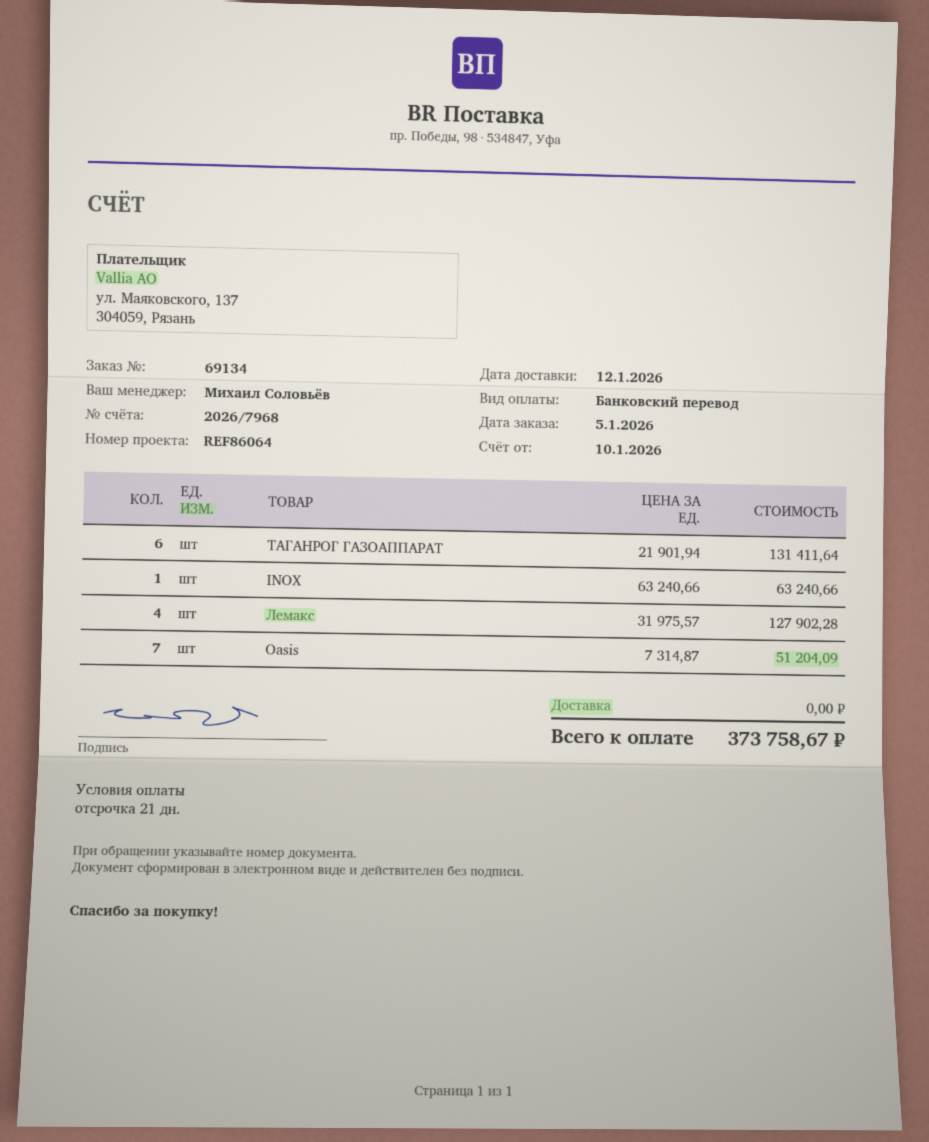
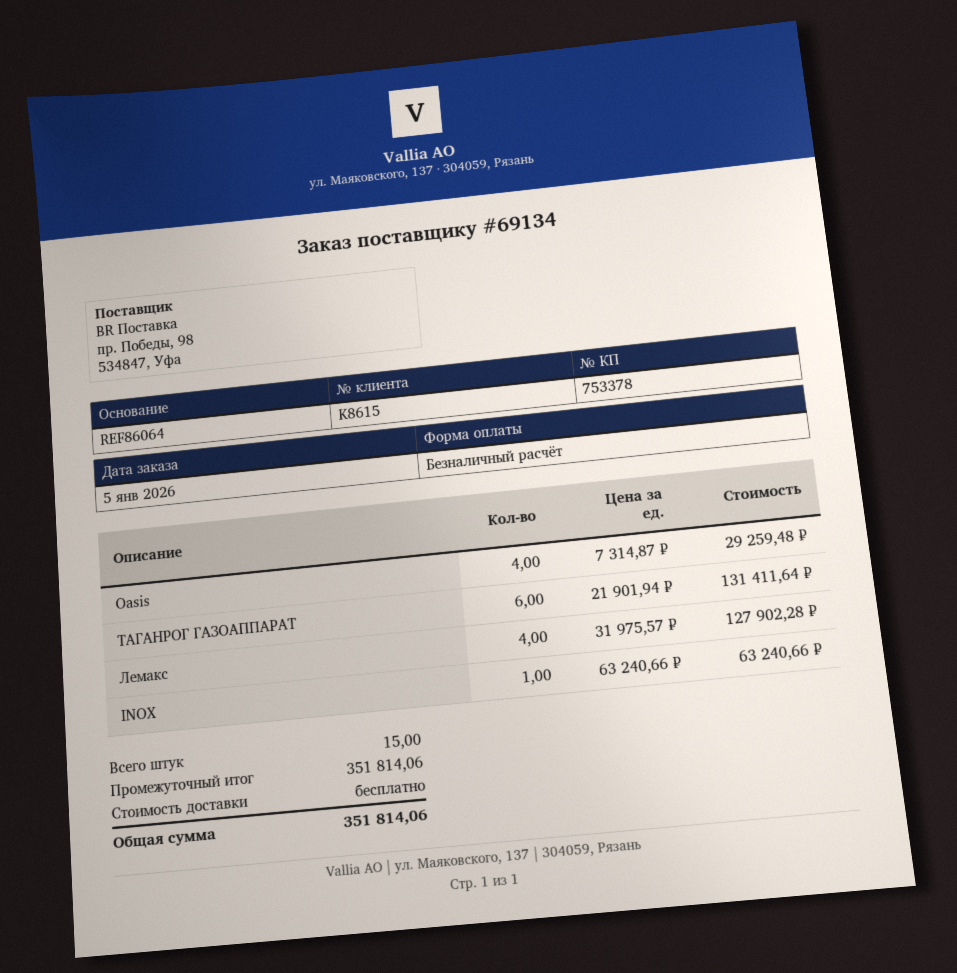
Oasis: 7 x 7314.87 = 51204.09 -> 4 x 7314.87 = 29259.48
total: 373758.67 -> 351814.06

